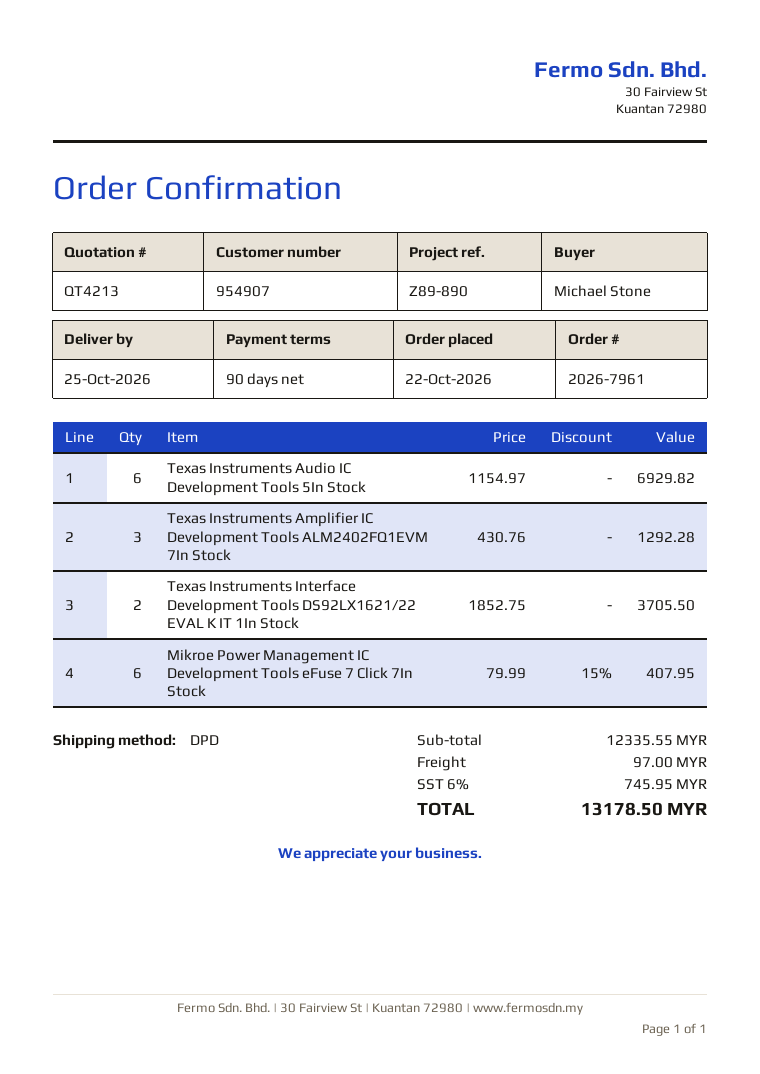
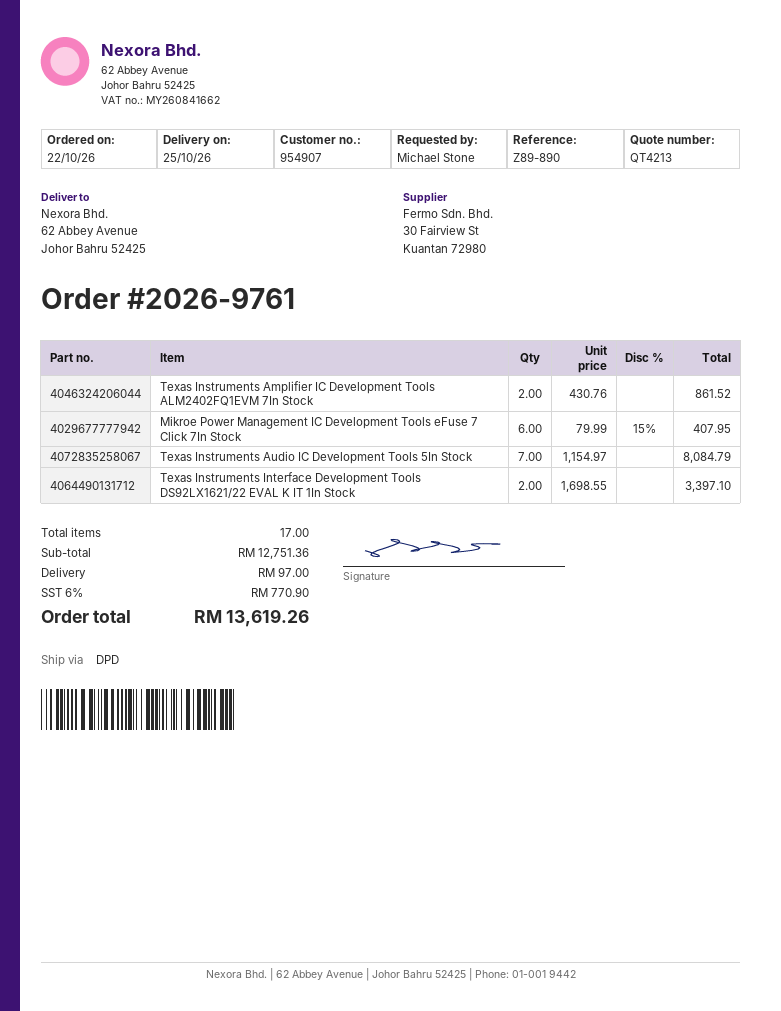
order number: 2026-7961 -> 2026-9761
Texas Instruments Audio IC Development Tools 5In Stock: 6 x 1154.97 = 6929.82 -> 7 x 1154.97 = 8084.79
Texas Instruments Amplifier IC Development Tools ALM2402FQ1EVM 7In Stock: 3 x 430.76 = 1292.28 -> 2 x 430.76 = 861.52
Texas Instruments Interface Development Tools DS92LX1621/22 EVAL K IT 1In Stock: 2 x 1852.75 = 3705.50 -> 2 x 1698.55 = 3397.10
subtotal: 12335.55 -> 12751.36
tax: 6% = 745.95 -> 6% = 770.90
total: 13178.50 -> 13619.26

